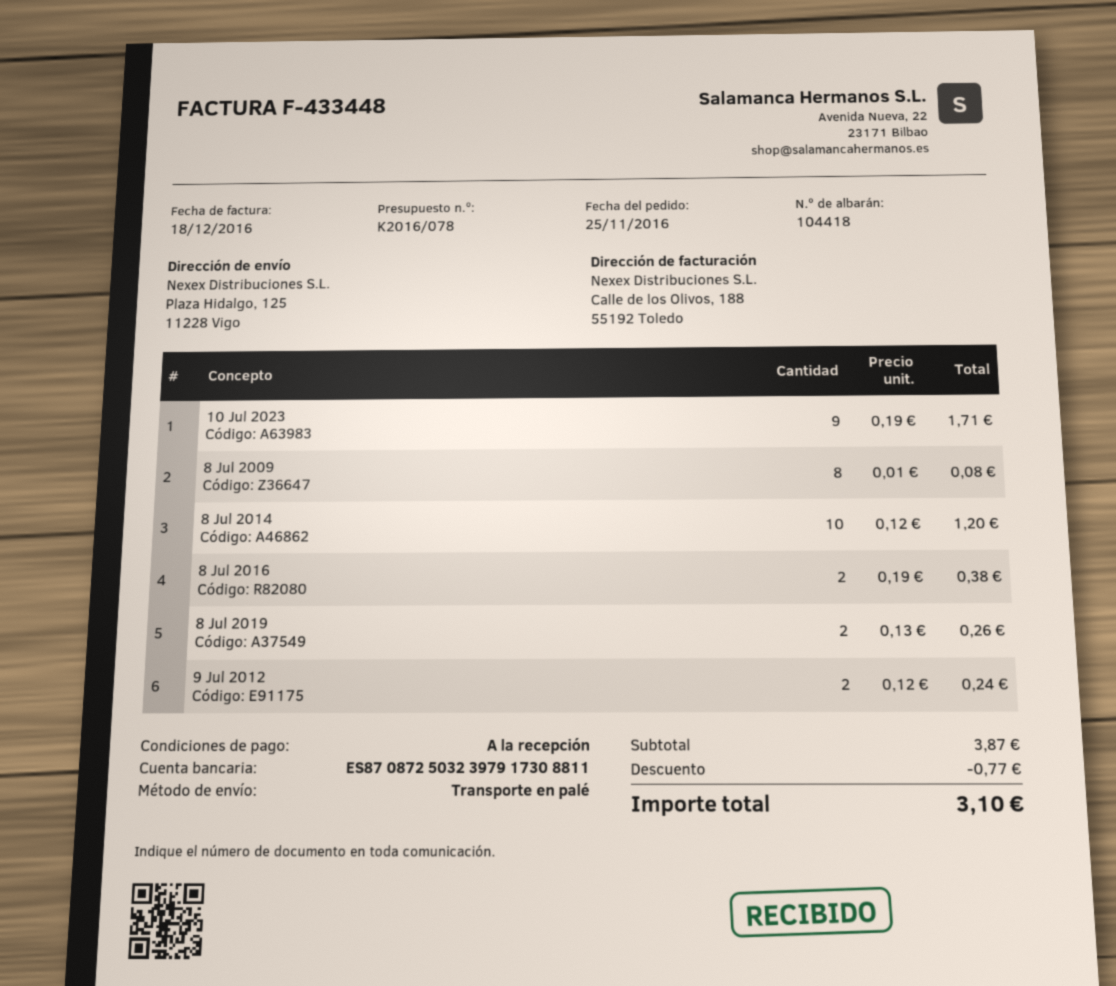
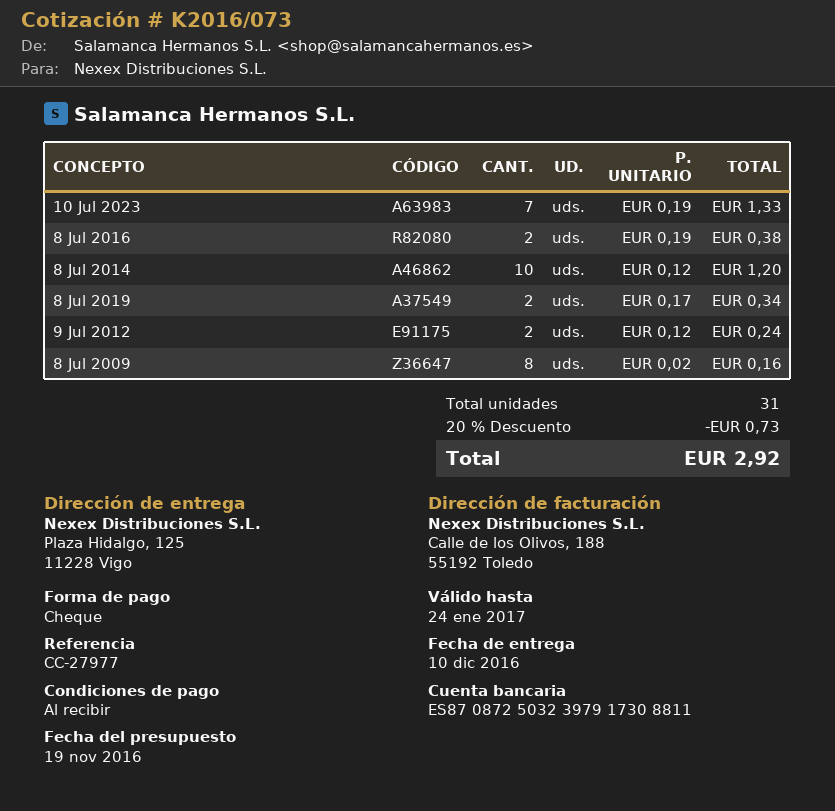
quote number: K2016/078 -> K2016/073
10 Jul 2023: 9 x 0.19 = 1.71 -> 7 x 0.19 = 1.33
8 Jul 2009: 8 x 0.01 = 0.08 -> 8 x 0.02 = 0.16
8 Jul 2019: 2 x 0.13 = 0.26 -> 2 x 0.17 = 0.34
discount: 0.77 -> 0.73
total: 3.10 -> 2.92

